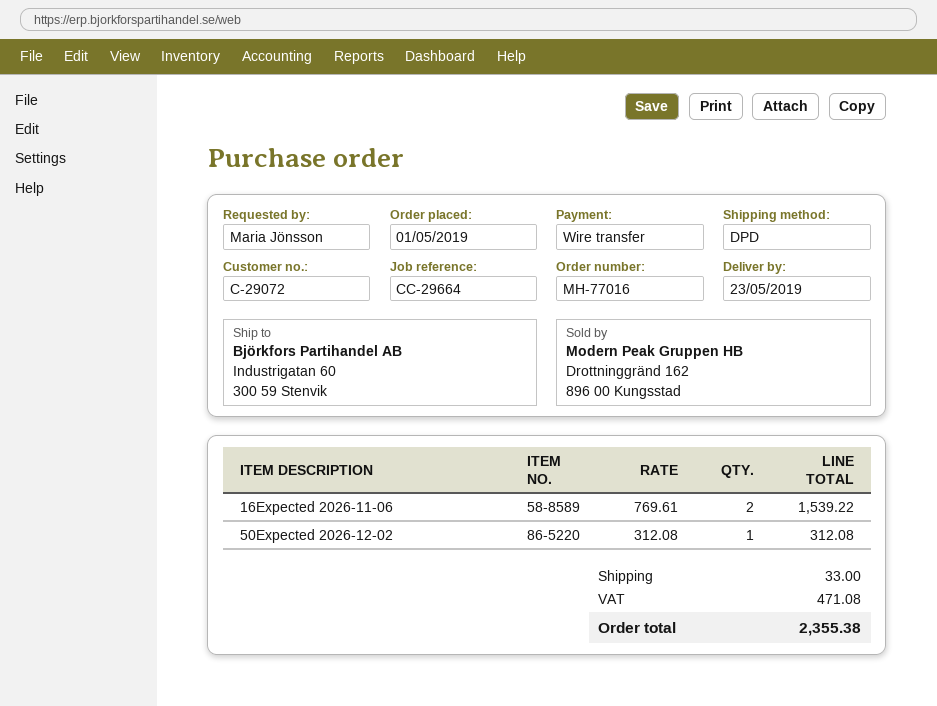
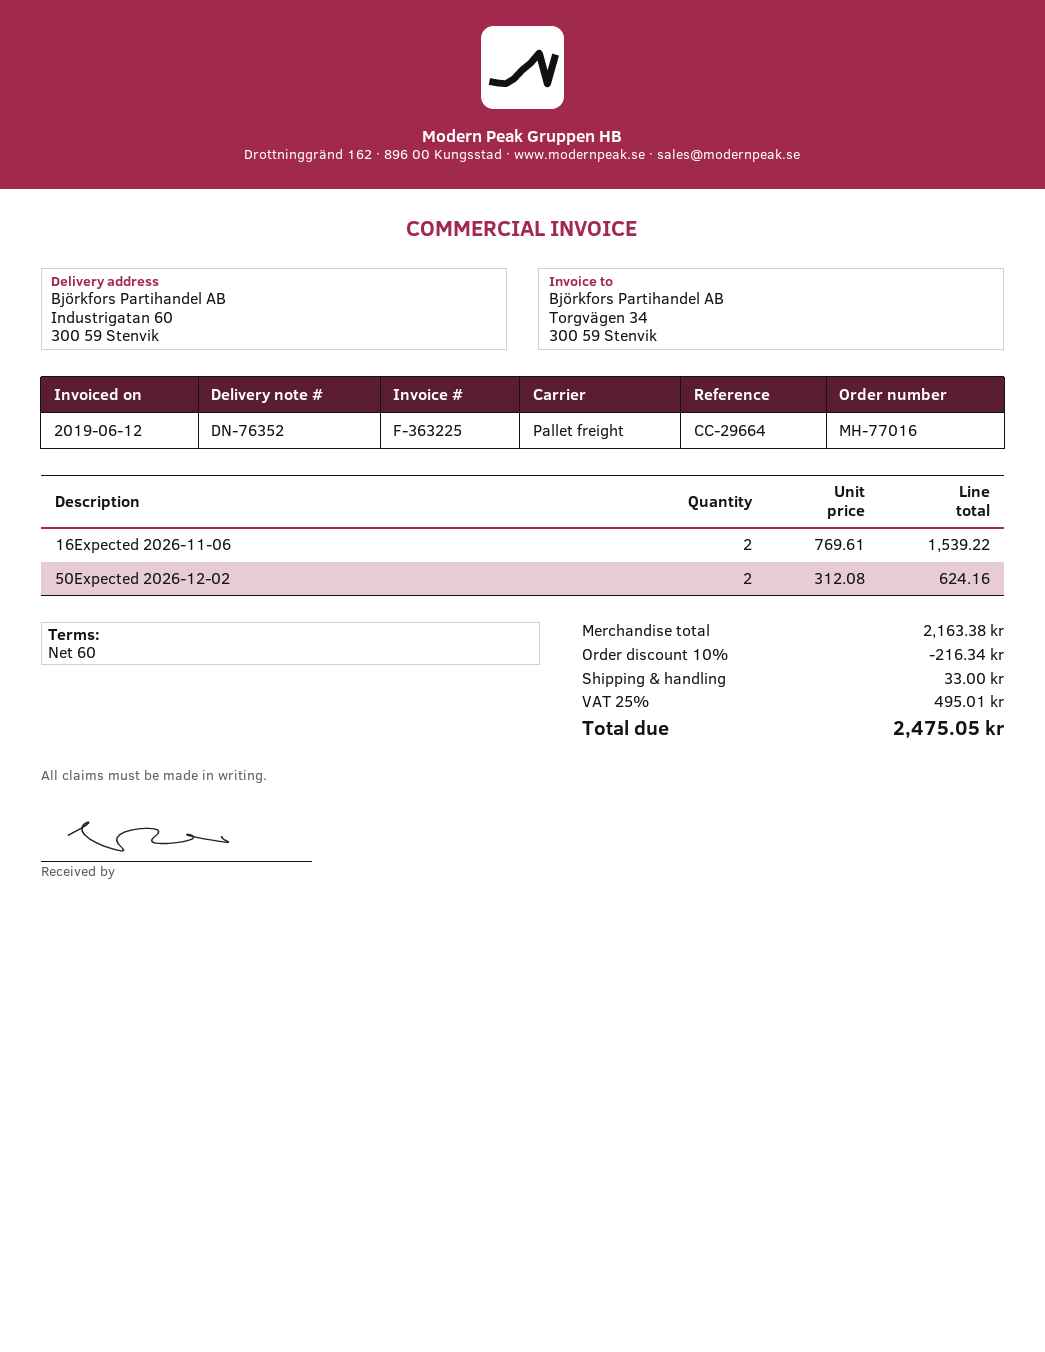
shipping method: DPD -> pallet freight
50Expected 2026-12-02: 1 x 312.08 = 312.08 -> 2 x 312.08 = 624.16
discount: none -> 10% = 216.34
tax: 471.08 -> 495.01
total: 2355.38 -> 2475.05

